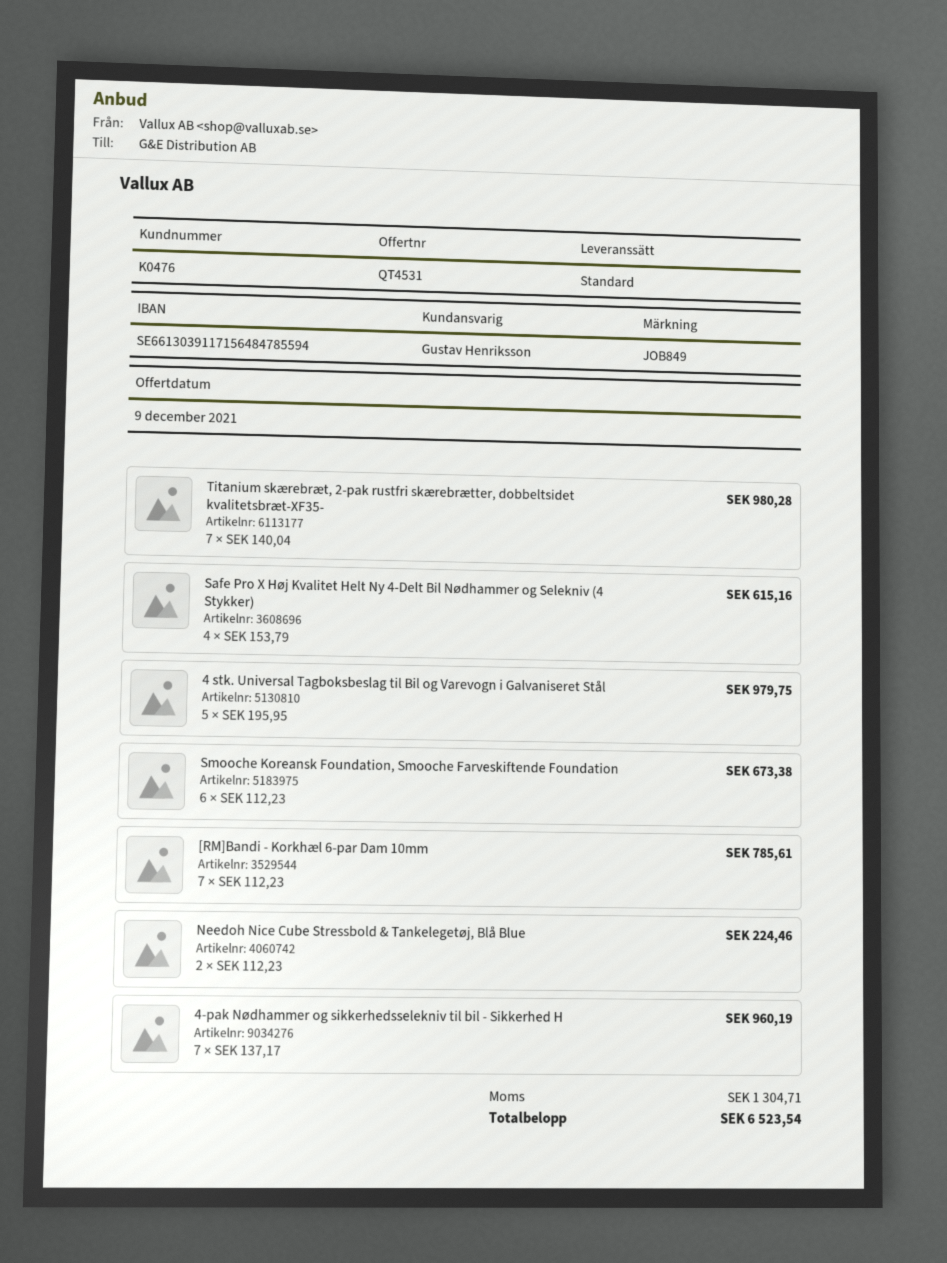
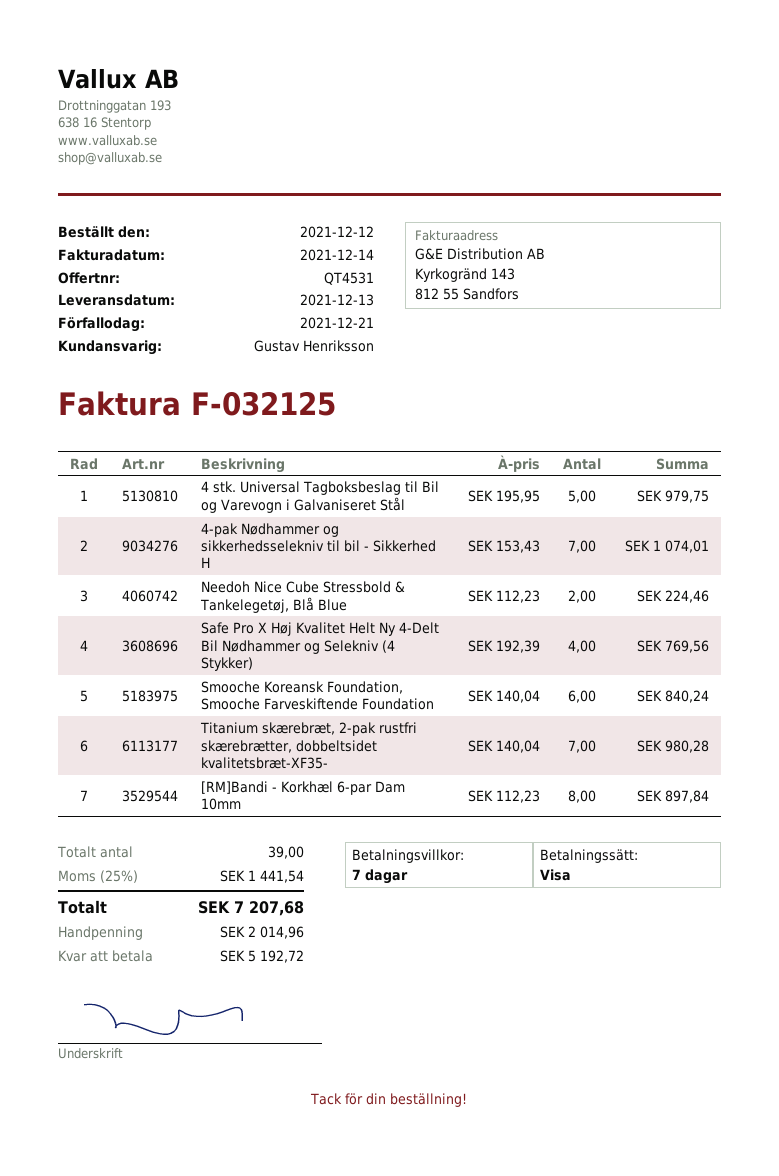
Safe Pro X Høj Kvalitet Helt Ny 4-Delt Bil Nødhammer og Selekniv (4 Stykker): 4 x 153.79 = 615.16 -> 4 x 192.39 = 769.56
Smooche Koreansk Foundation, Smooche Farveskiftende Foundation: 6 x 112.23 = 673.38 -> 6 x 140.04 = 840.24
[RM]Bandi - Korkhæl 6-par Dam 10mm: 7 x 112.23 = 785.61 -> 8 x 112.23 = 897.84
4-pak Nødhammer og sikkerhedsselekniv til bil - Sikkerhed H: 7 x 137.17 = 960.19 -> 7 x 153.43 = 1074.01
tax: 1304.71 -> 1441.54
total: 6523.54 -> 7207.68

